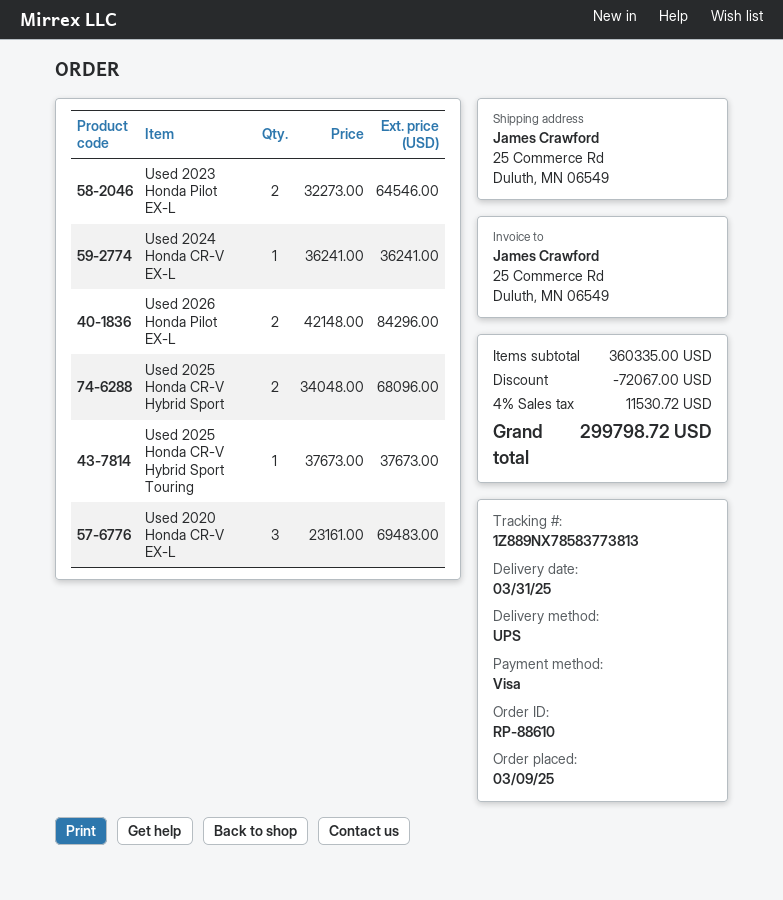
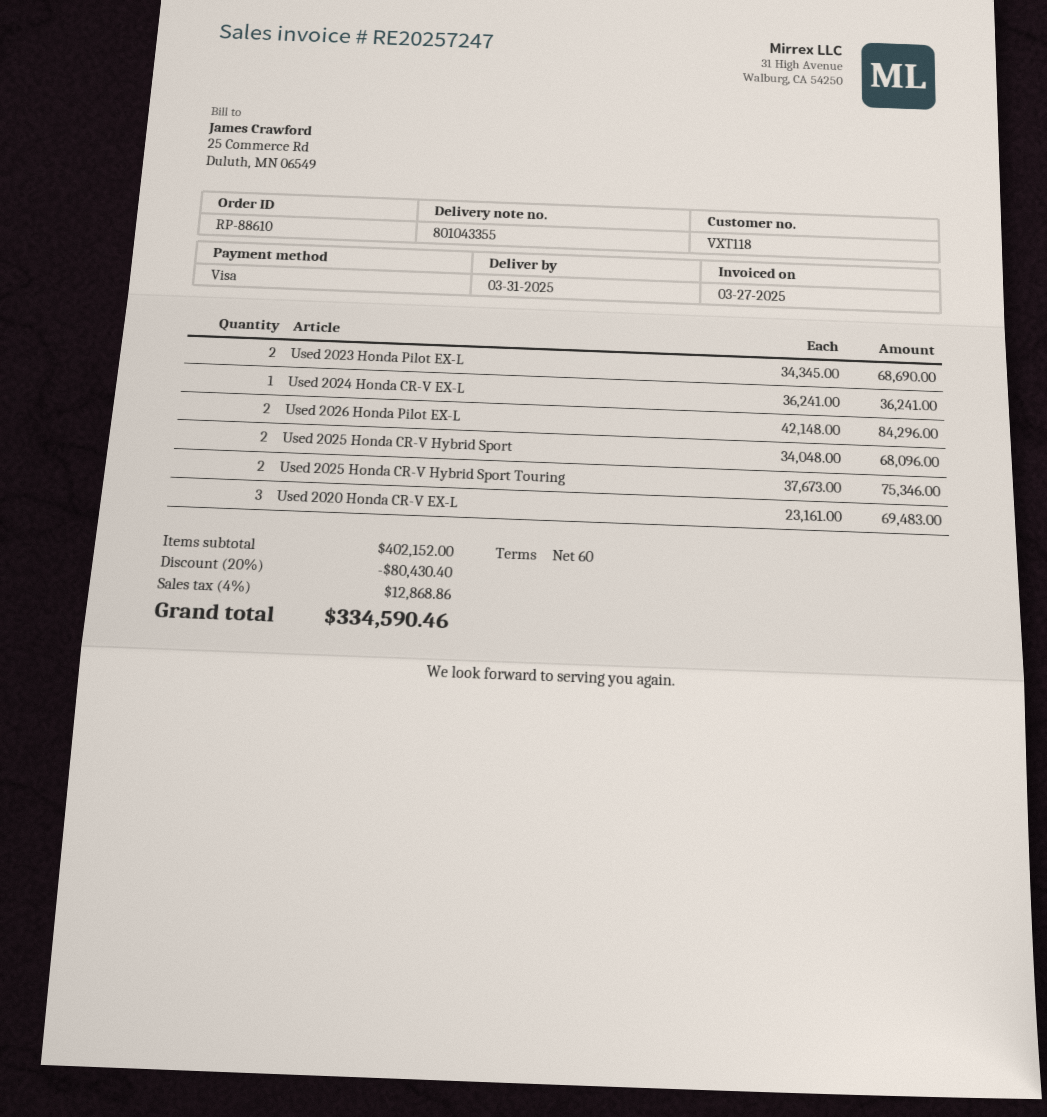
Used 2023 Honda Pilot EX-L: 2 x 32273.00 = 64546.00 -> 2 x 34345.00 = 68690.00
Used 2025 Honda CR-V Hybrid Sport Touring: 1 x 37673.00 = 37673.00 -> 2 x 37673.00 = 75346.00
subtotal: 360335.00 -> 402152.00
discount: 72067.00 -> 80430.40
tax: 4% = 11530.72 -> 4% = 12868.86
total: 299798.72 -> 334590.46

